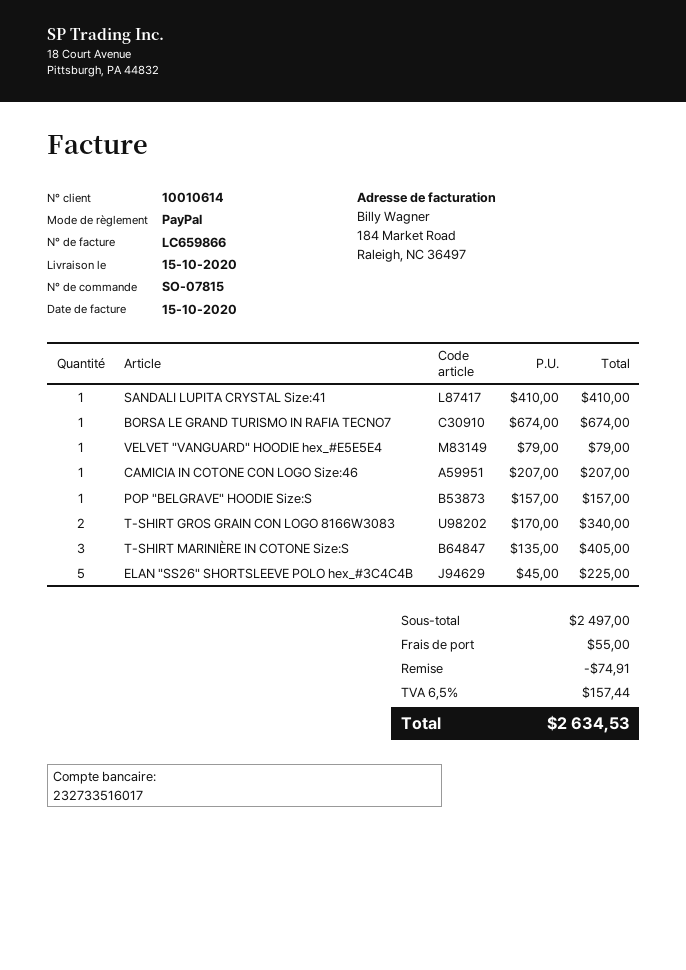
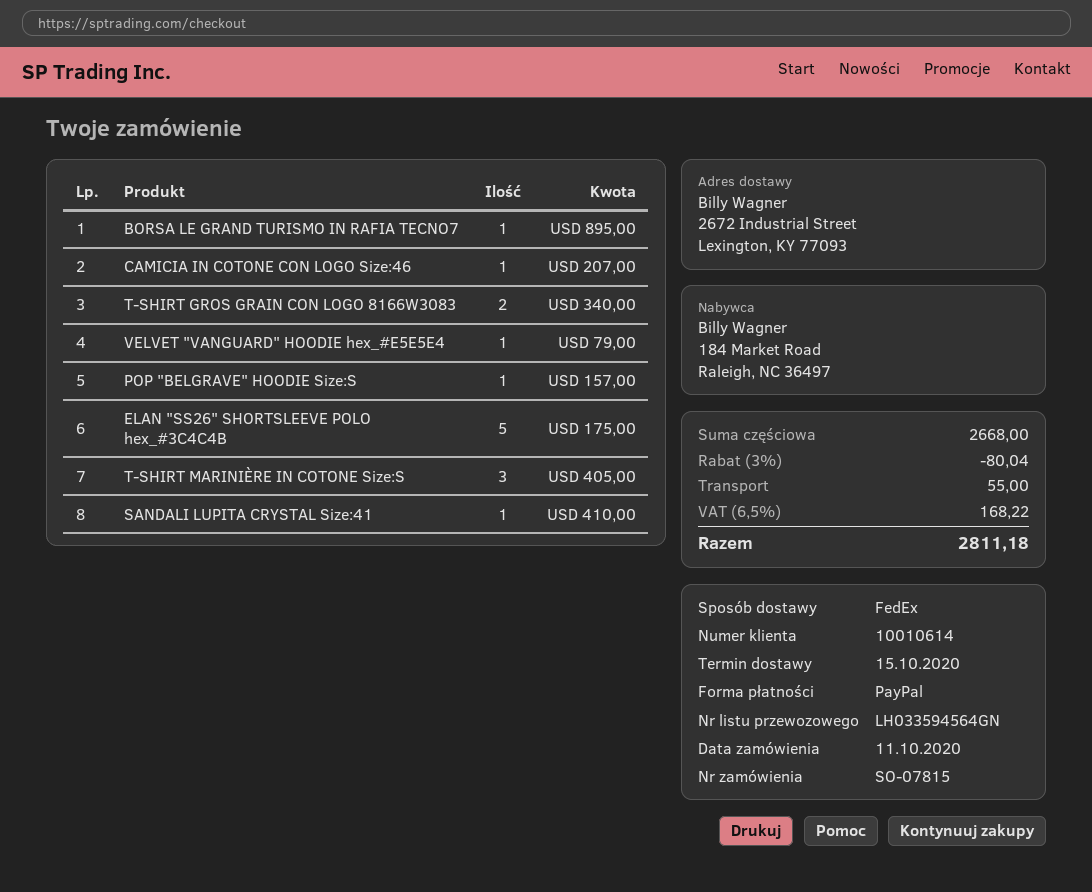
BORSA LE GRAND TURISMO IN RAFIA TECNO7: 1 for 674.00 -> 1 for 895.00
ELAN "SS26" SHORTSLEEVE POLO hex_#3C4C4B: 5 for 225.00 -> 5 for 175.00
subtotal: 2497.00 -> 2668.00
discount: 74.91 -> 80.04
tax: 6.5% = 157.44 -> 6.5% = 168.22
total: 2634.53 -> 2811.18

